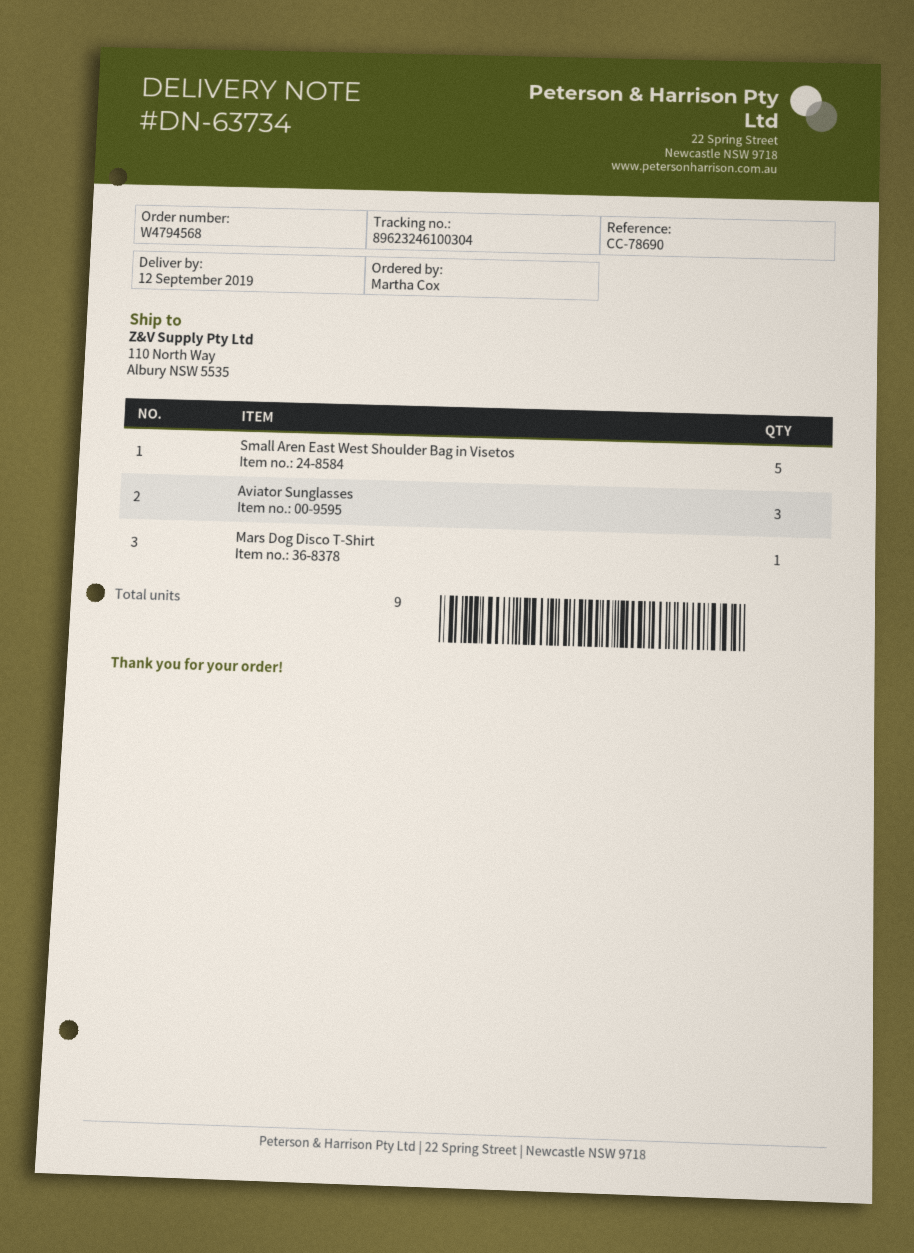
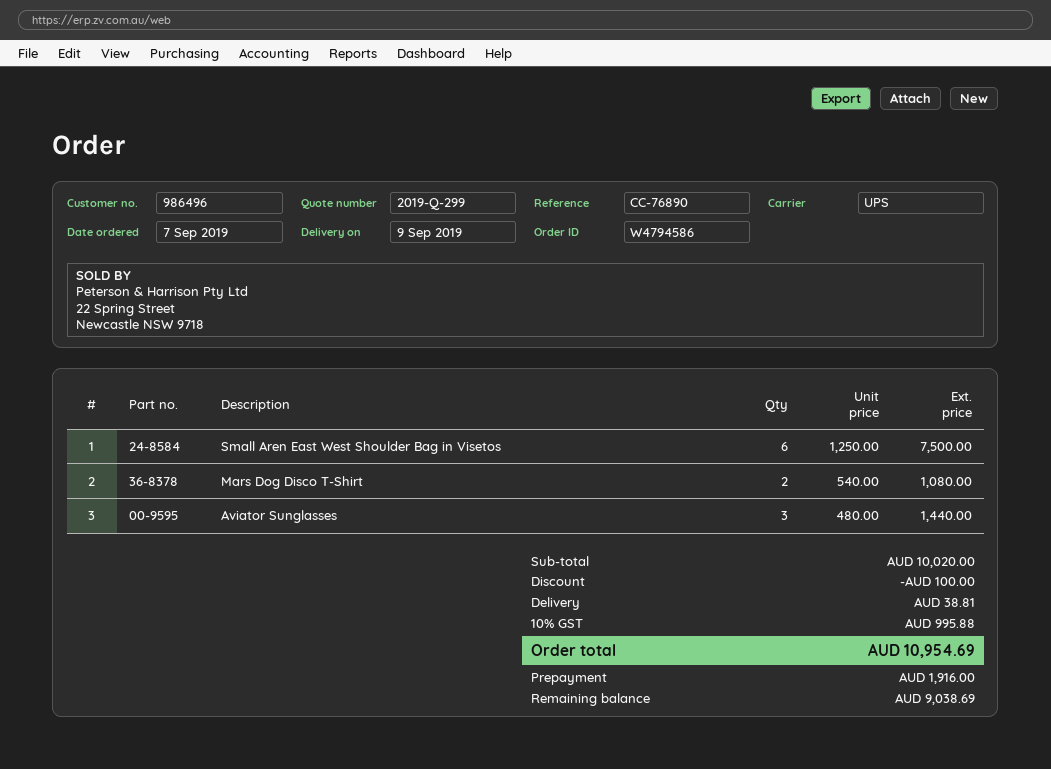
order number: W4794568 -> W4794586
delivery date: 2019-09-12 -> 2019-09-09
reference: CC-78690 -> CC-76890
Small Aren East West Shoulder Bag in Visetos: 5 -> 6
Mars Dog Disco T-Shirt: 1 -> 2

